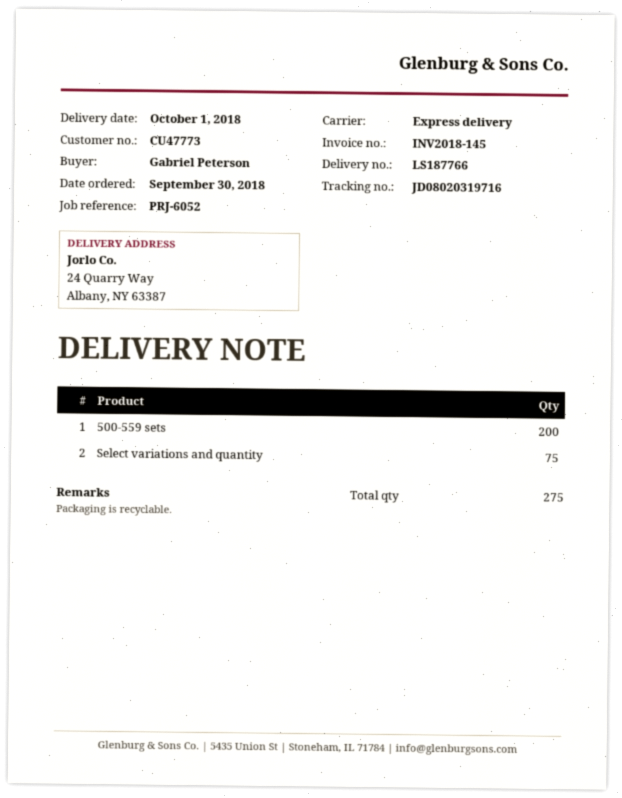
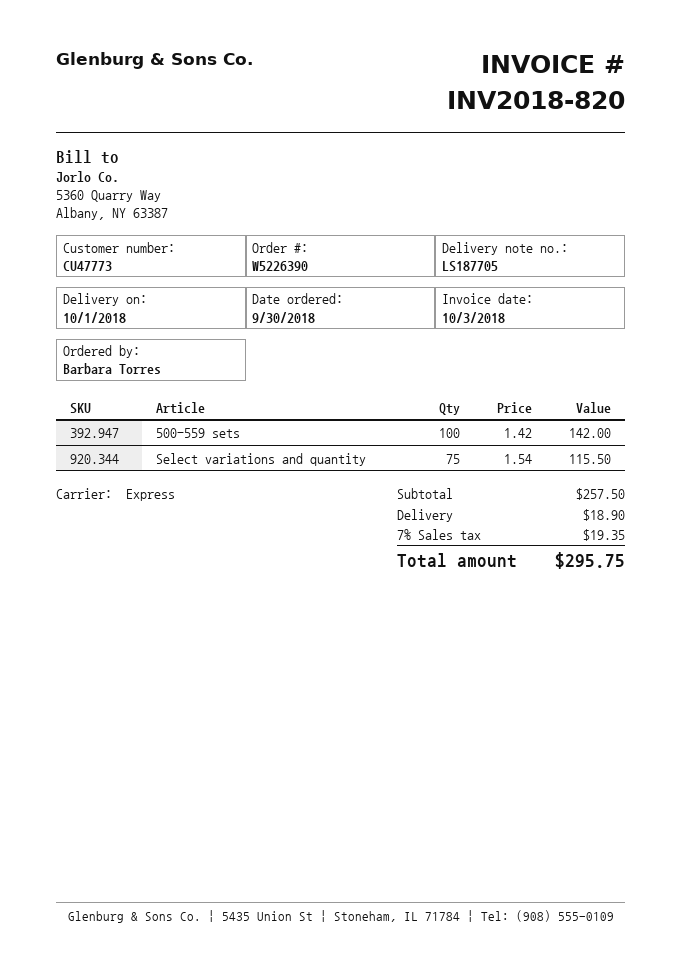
delivery note number: LS187766 -> LS187705
invoice number: INV2018-145 -> INV2018-820
ordered by: Gabriel Peterson -> Barbara Torres
500-559 sets: 200 -> 100

